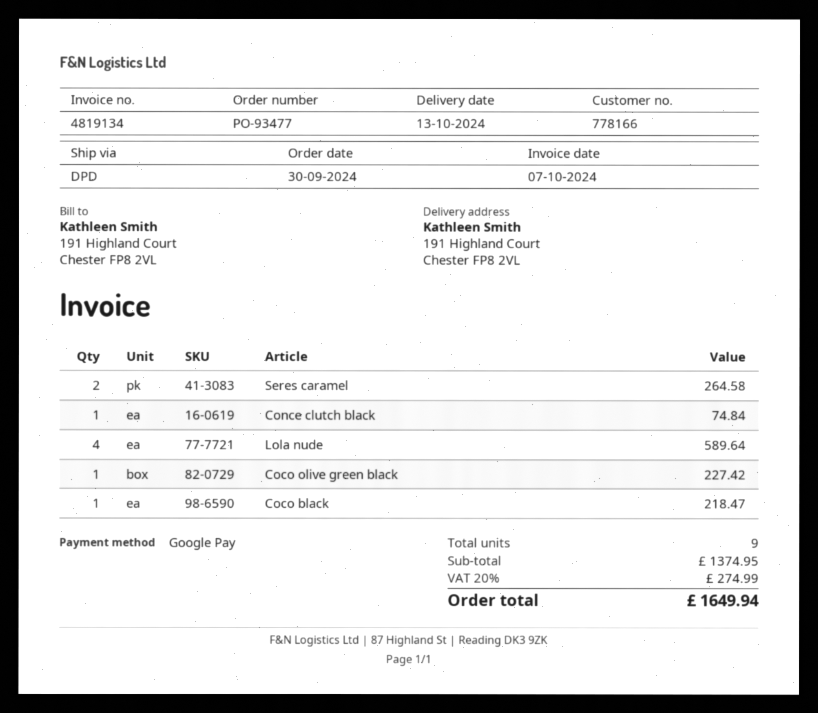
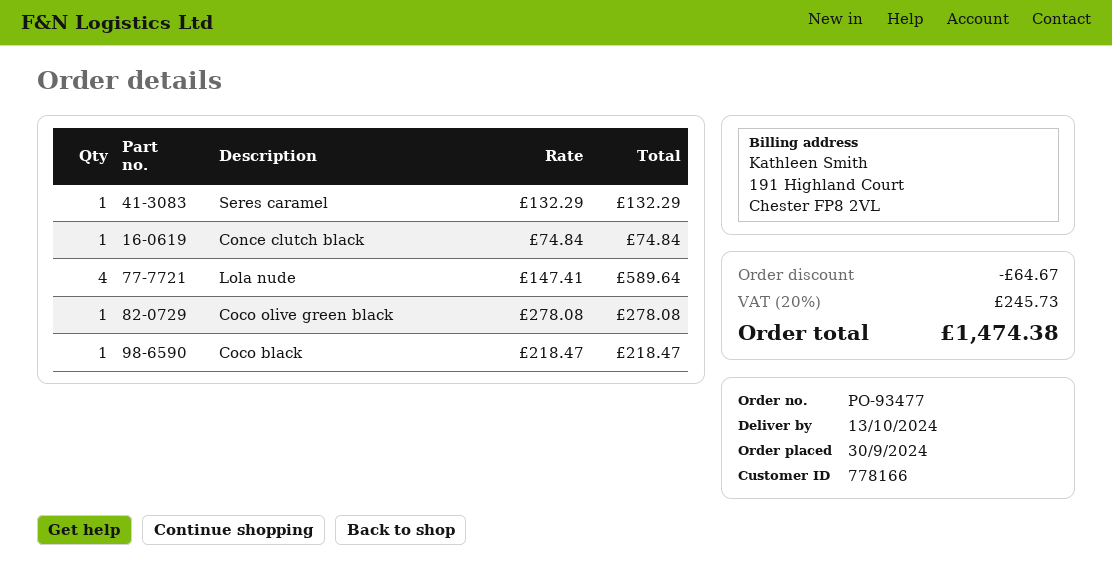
Seres caramel: 2 for 264.58 -> 1 for 132.29
Coco olive green black: 1 for 227.42 -> 1 for 278.08
discount: none -> 64.67
tax: 20% = 274.99 -> 20% = 245.73
total: 1649.94 -> 1474.38

